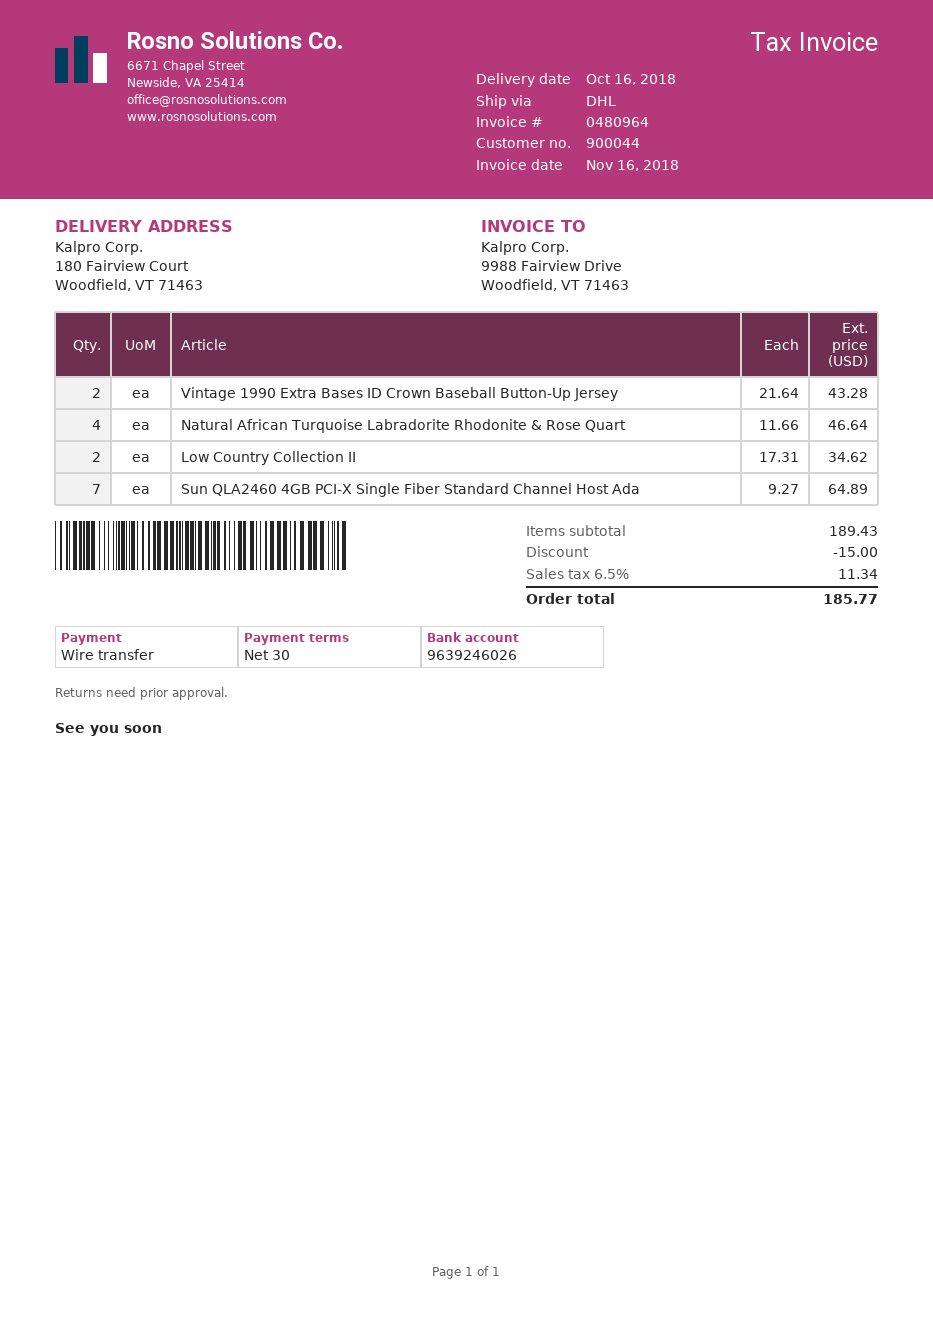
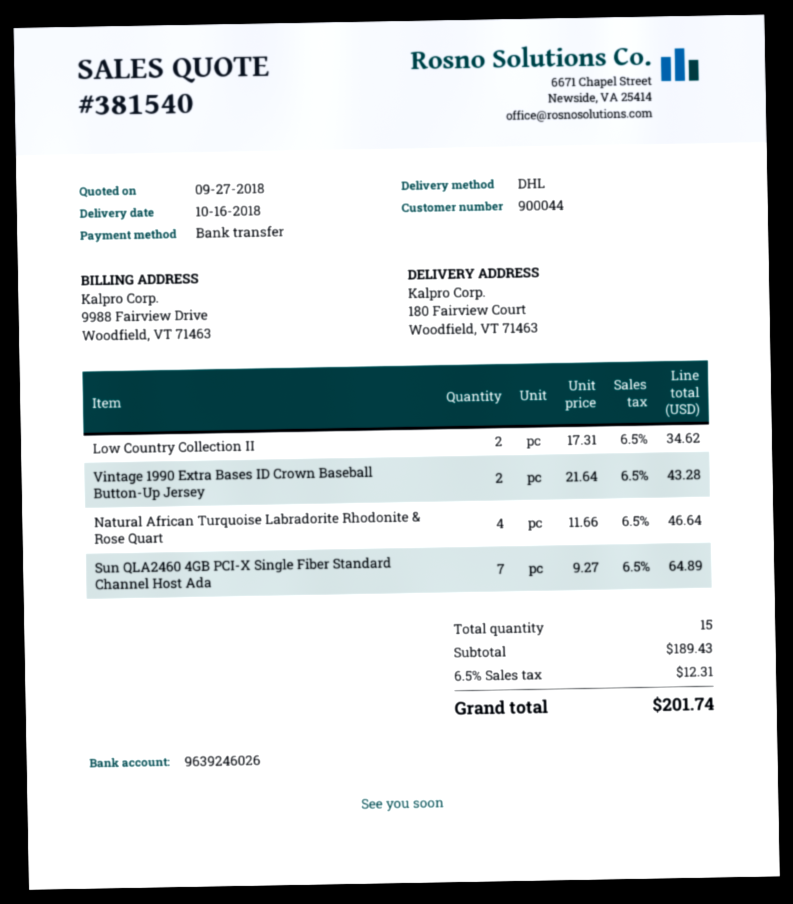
discount: 15.00 -> none
tax: 6.5% = 11.34 -> 6.5% = 12.31
total: 185.77 -> 201.74

